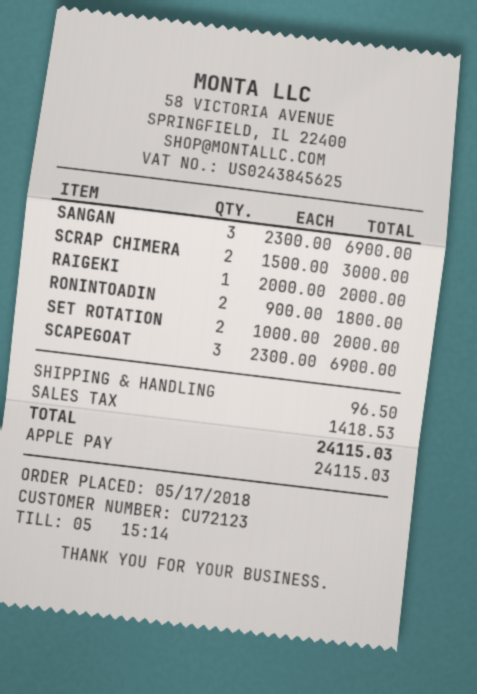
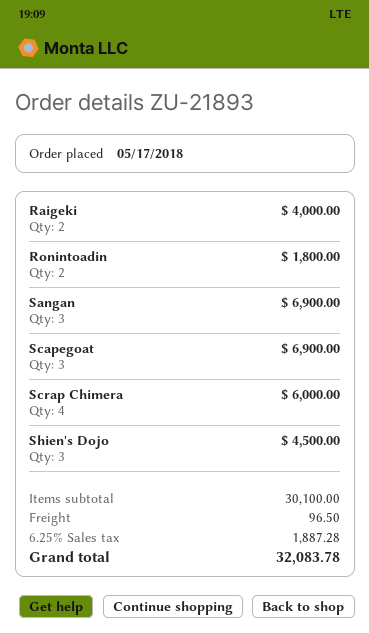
SCRAP CHIMERA: 2 for 3000.00 -> 4 for 6000.00
RAIGEKI: 1 for 2000.00 -> 2 for 4000.00
SET ROTATION: 2 for 2000.00 -> none
Shien's Dojo: none -> 3 for 4500.00
tax: 1418.53 -> 1887.28
total: 24115.03 -> 32083.78

